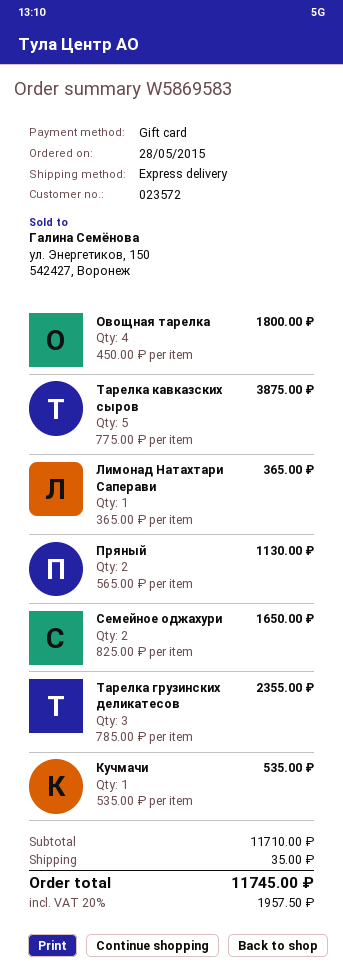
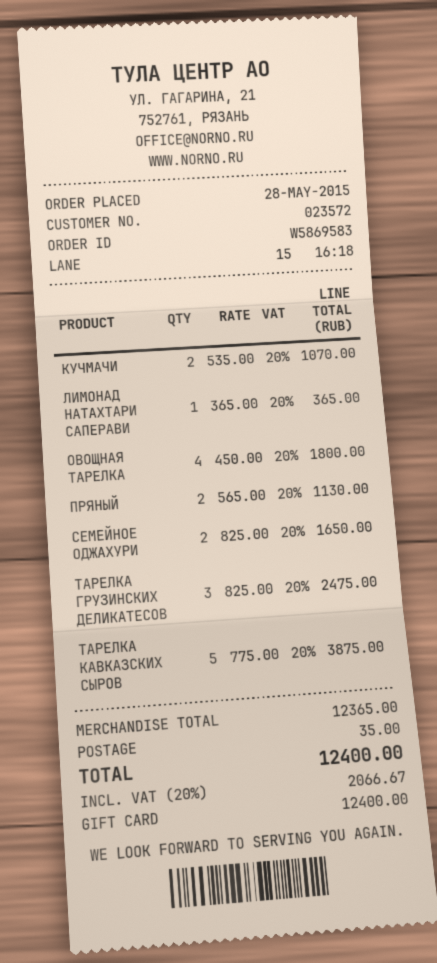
Тарелка грузинских деликатесов: 3 x 785.00 = 2355.00 -> 3 x 825.00 = 2475.00
Кучмачи: 1 x 535.00 = 535.00 -> 2 x 535.00 = 1070.00
subtotal: 11710.00 -> 12365.00
tax: 20% = 1957.50 -> 20% = 2066.67
total: 11745.00 -> 12400.00

